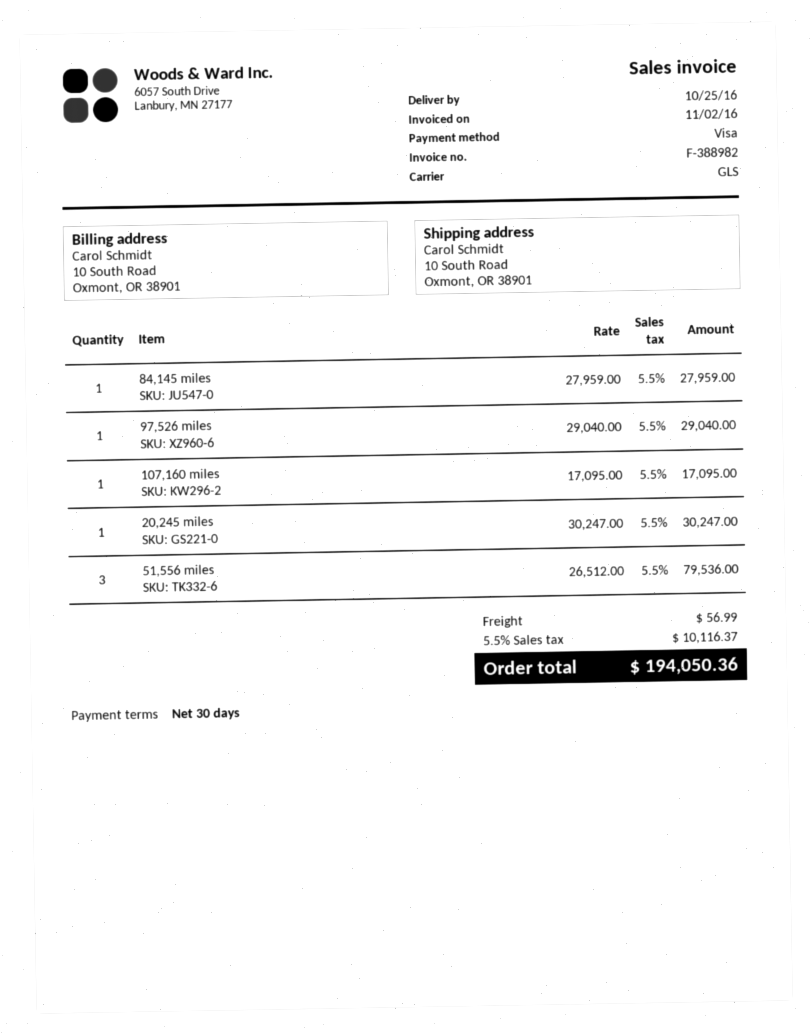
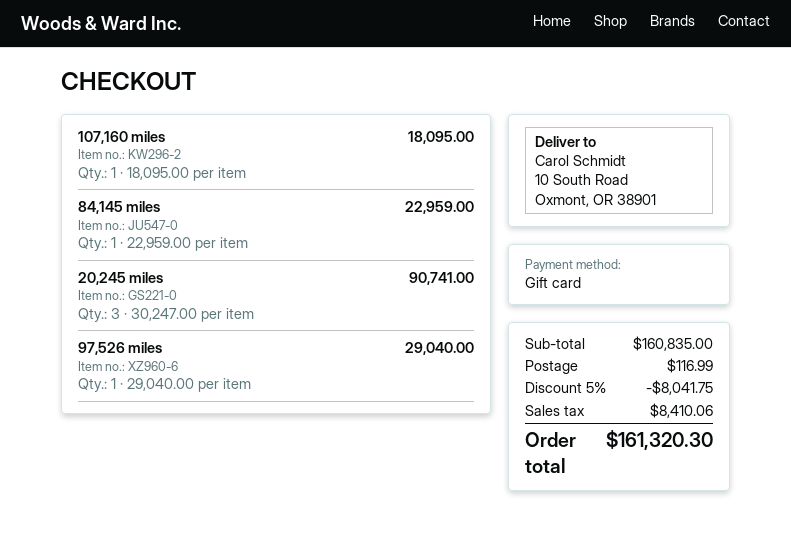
payment method: Visa -> gift card
84,145 miles: 1 x 27959.00 = 27959.00 -> 1 x 22959.00 = 22959.00
107,160 miles: 1 x 17095.00 = 17095.00 -> 1 x 18095.00 = 18095.00
20,245 miles: 1 x 30247.00 = 30247.00 -> 3 x 30247.00 = 90741.00
51,556 miles: 3 x 26512.00 = 79536.00 -> none
discount: none -> 5% = 8041.75
shipping: 56.99 -> 116.99
tax: 10116.37 -> 8410.06
total: 194050.36 -> 161320.30

